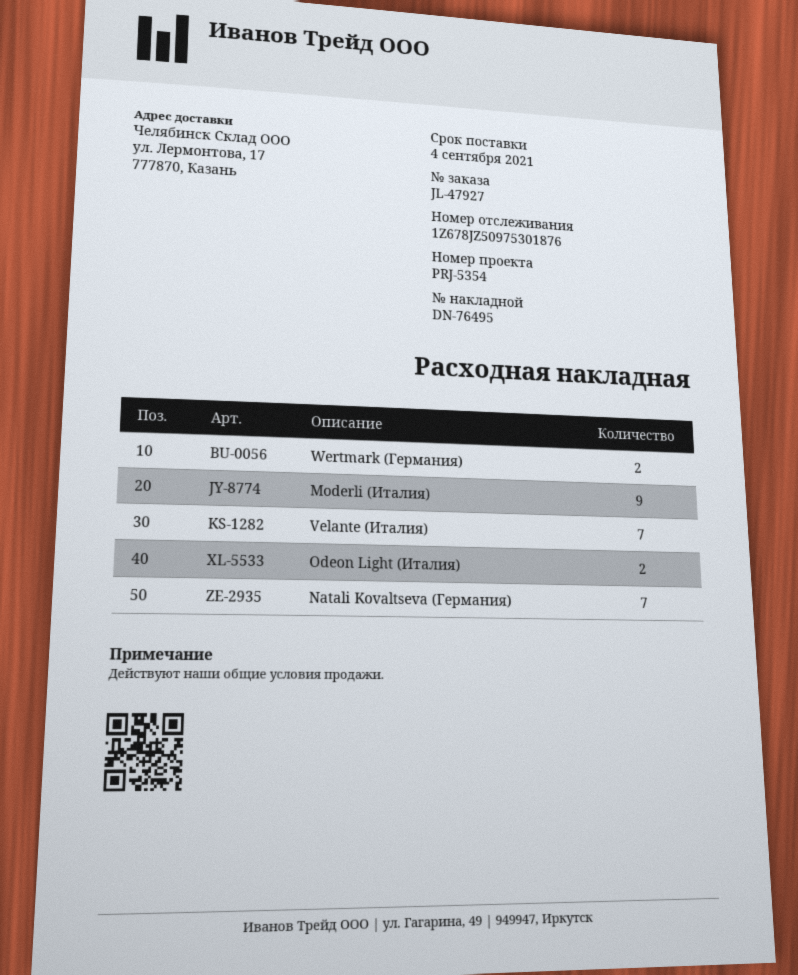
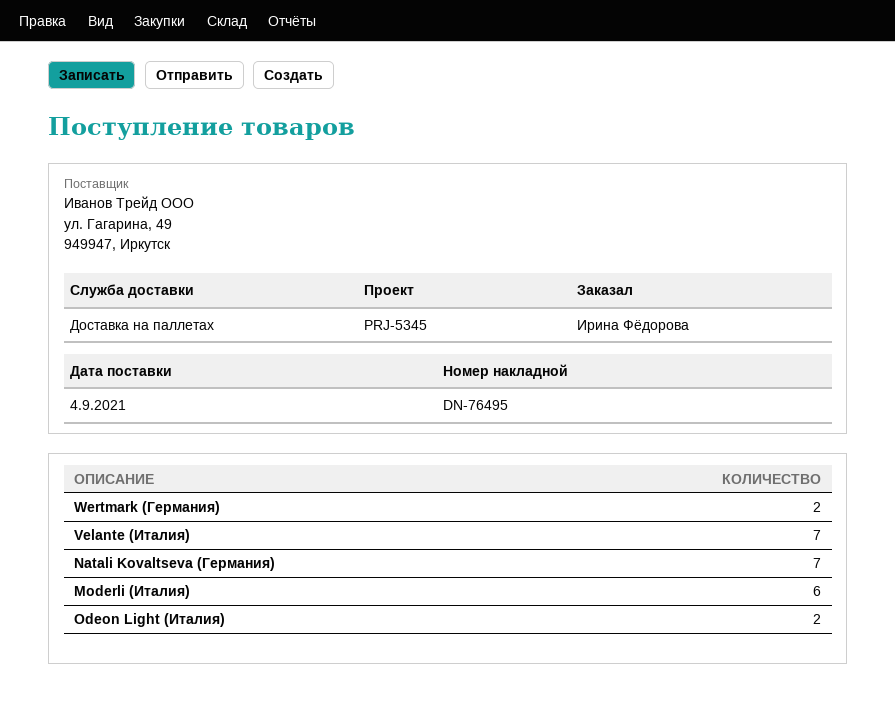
reference: PRJ-5354 -> PRJ-5345
Moderli (Италия): 9 -> 6

